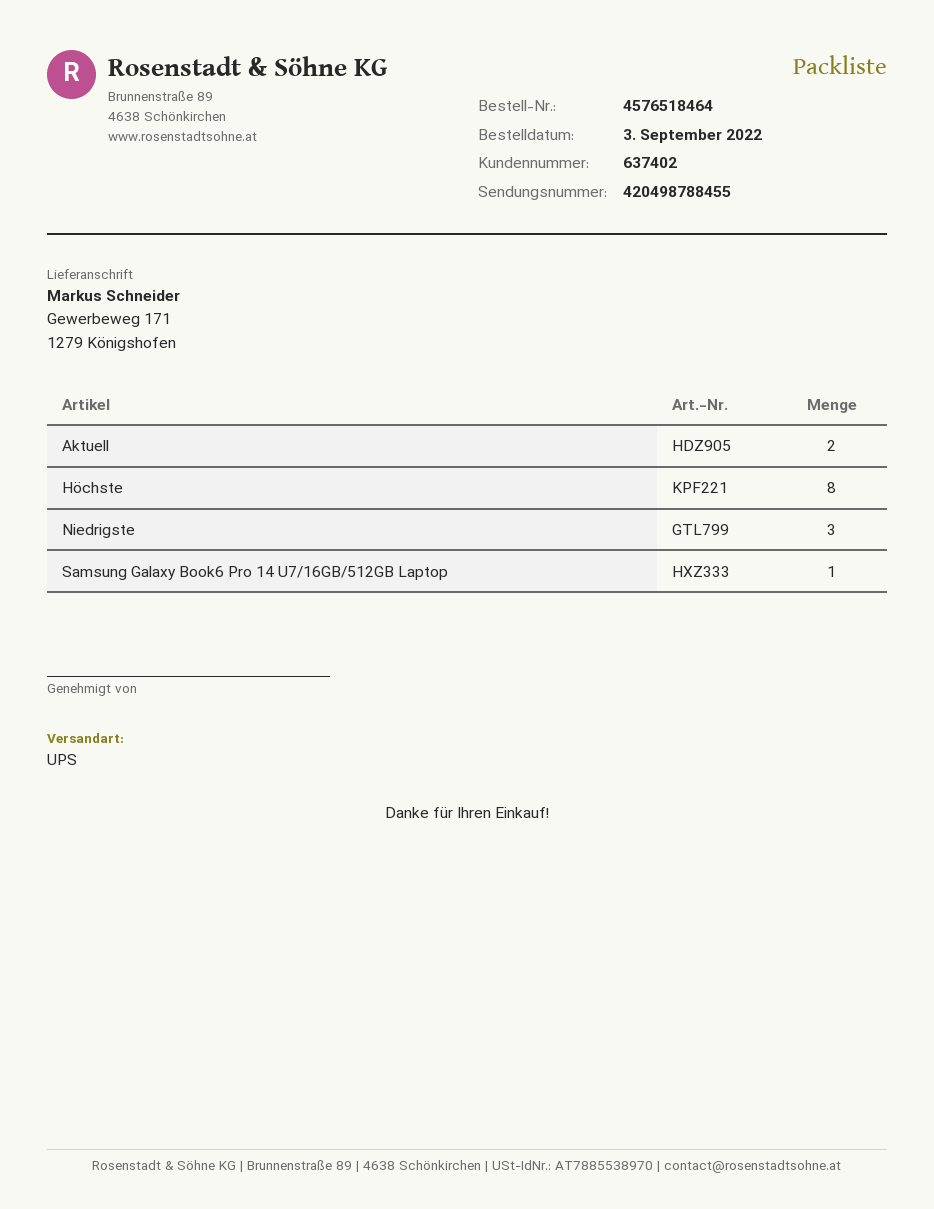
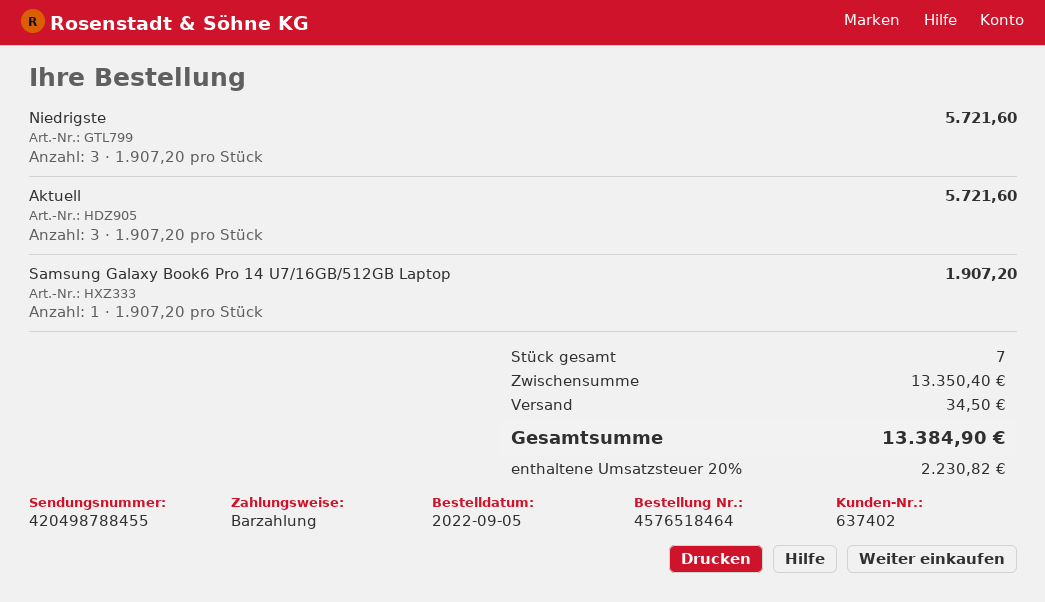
order date: 2022-09-03 -> 2022-09-05
Aktuell: 2 -> 3
Höchste: 8 -> none

